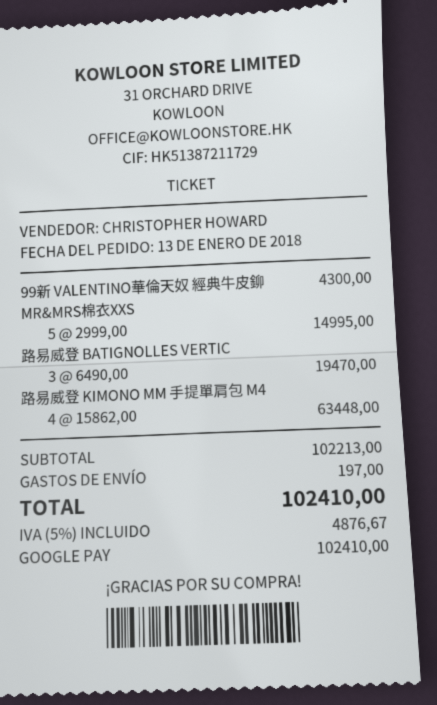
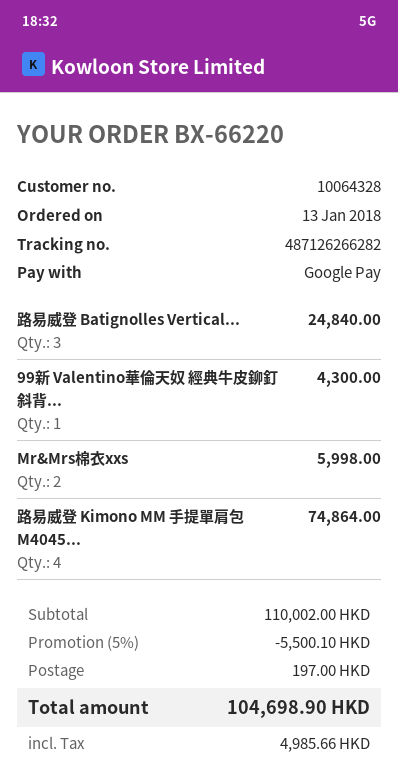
MR&MRS棉衣XXS: 5 for 14995.00 -> 2 for 5998.00
路易威登 BATIGNOLLES VERTIC: 3 for 19470.00 -> 3 for 24840.00
路易威登 KIMONO MM 手提單肩包 M4: 4 for 63448.00 -> 4 for 74864.00
subtotal: 102213.00 -> 110002.00
discount: none -> 5% = 5500.10
tax: 4876.67 -> 4985.66
total: 102410.00 -> 104698.90

